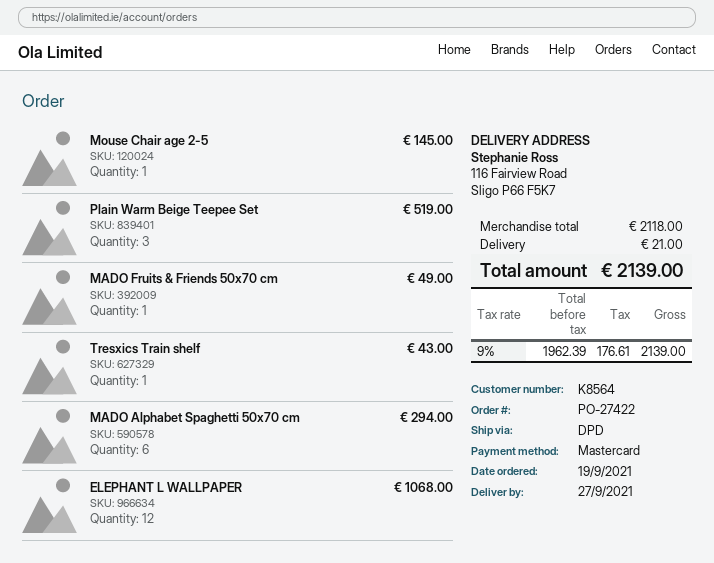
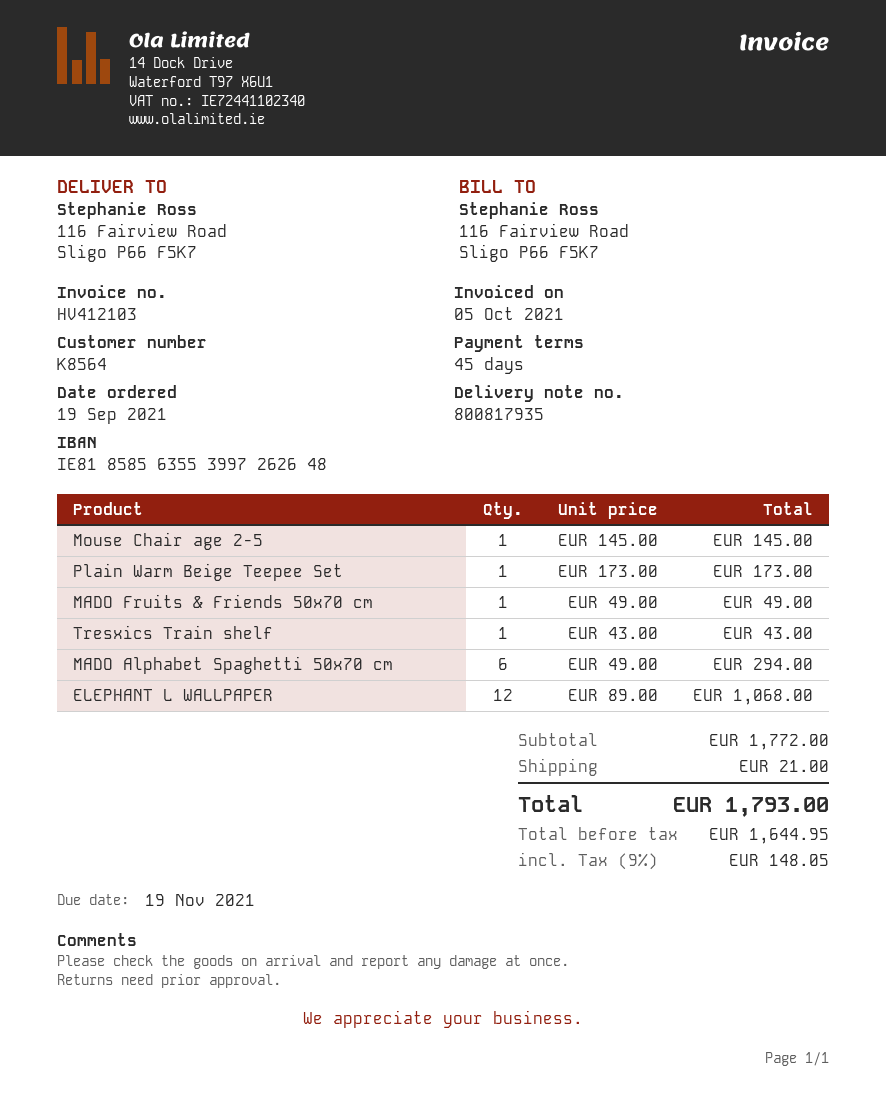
Plain Warm Beige Teepee Set: 3 for 519.00 -> 1 for 173.00
subtotal: 2118.00 -> 1772.00
net: 1962.39 -> 1644.95
tax: 9% = 176.61 -> 9% = 148.05
total: 2139.00 -> 1793.00

